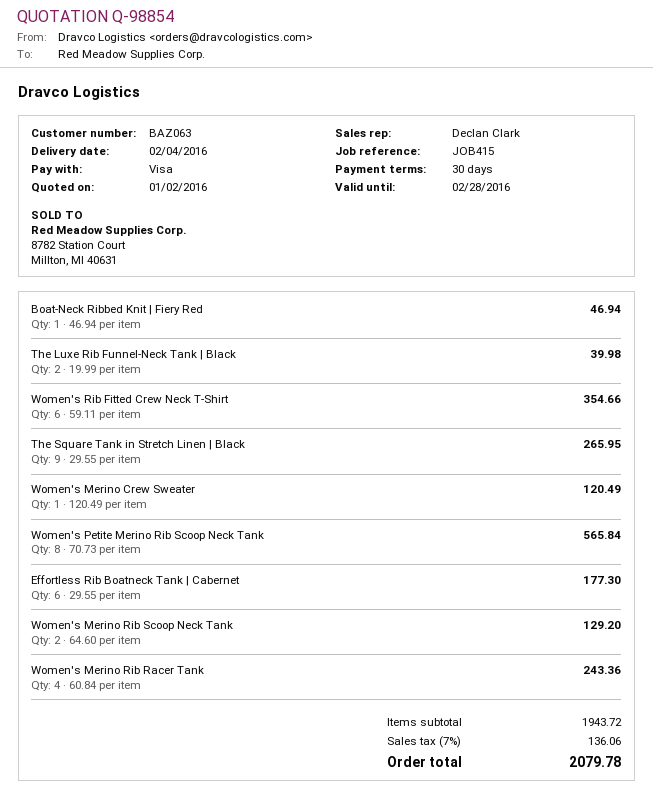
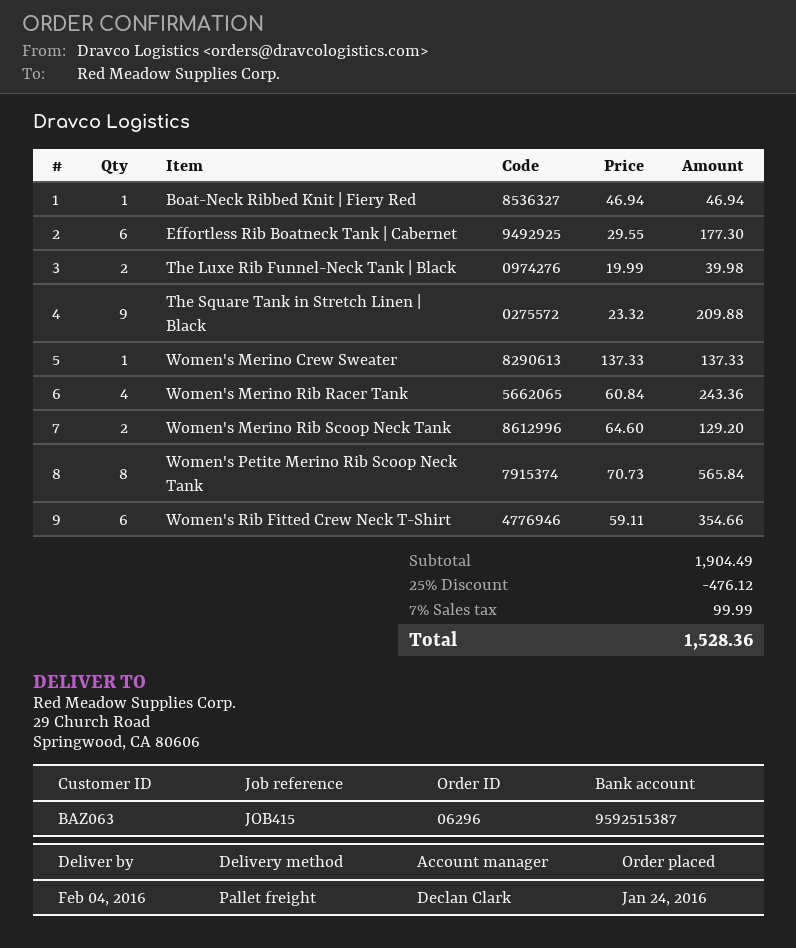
The Square Tank in Stretch Linen | Black: 9 x 29.55 = 265.95 -> 9 x 23.32 = 209.88
Women's Merino Crew Sweater: 1 x 120.49 = 120.49 -> 1 x 137.33 = 137.33
subtotal: 1943.72 -> 1904.49
discount: none -> 25% = 476.12
tax: 7% = 136.06 -> 7% = 99.99
total: 2079.78 -> 1528.36

